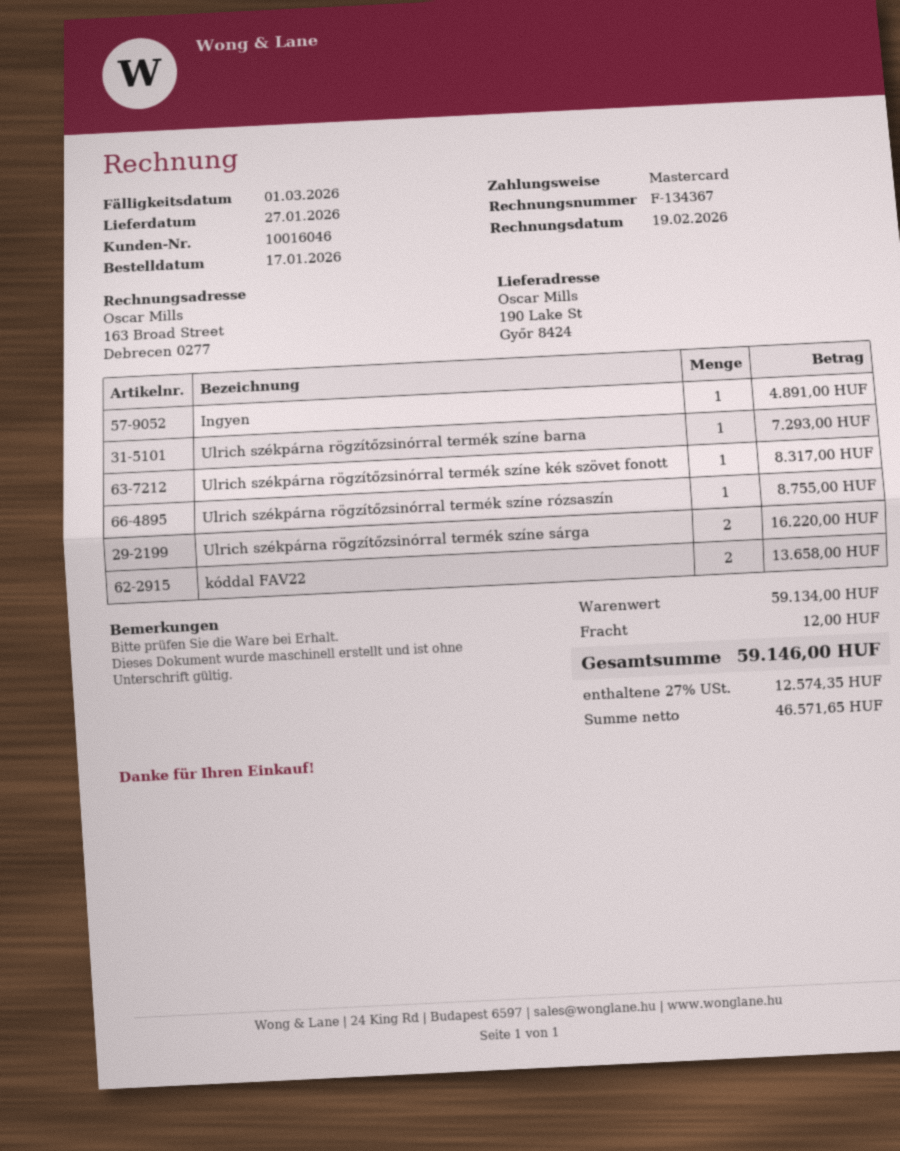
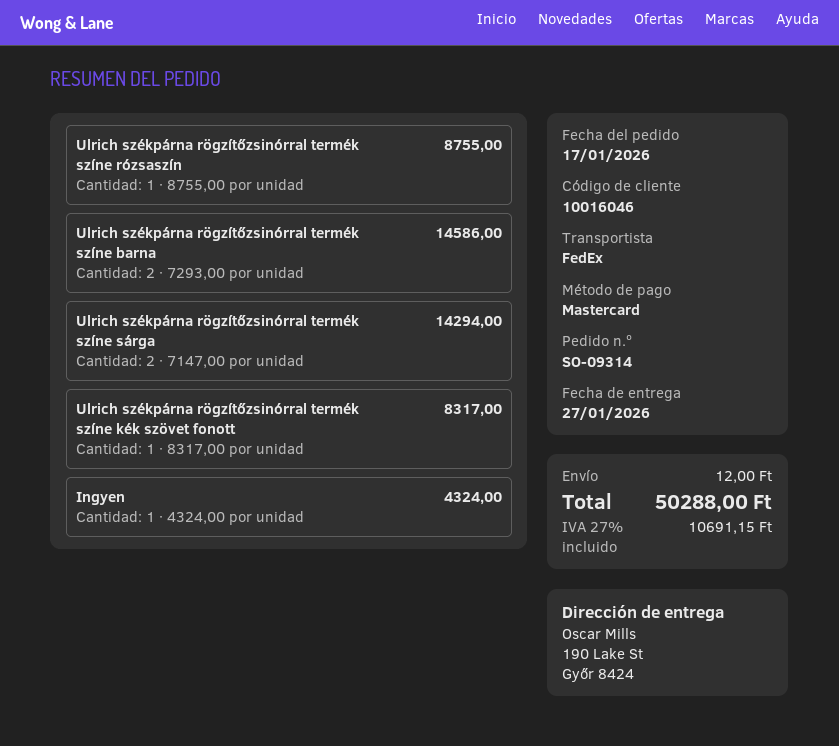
Ingyen: 1 for 4891.00 -> 1 for 4324.00
Ulrich székpárna rögzítőzsinórral termék színe barna: 1 for 7293.00 -> 2 for 14586.00
Ulrich székpárna rögzítőzsinórral termék színe sárga: 2 for 16220.00 -> 2 for 14294.00
kóddal FAV22: 2 for 13658.00 -> none
tax: 27% = 12574.35 -> 27% = 10691.15
total: 59146.00 -> 50288.00

